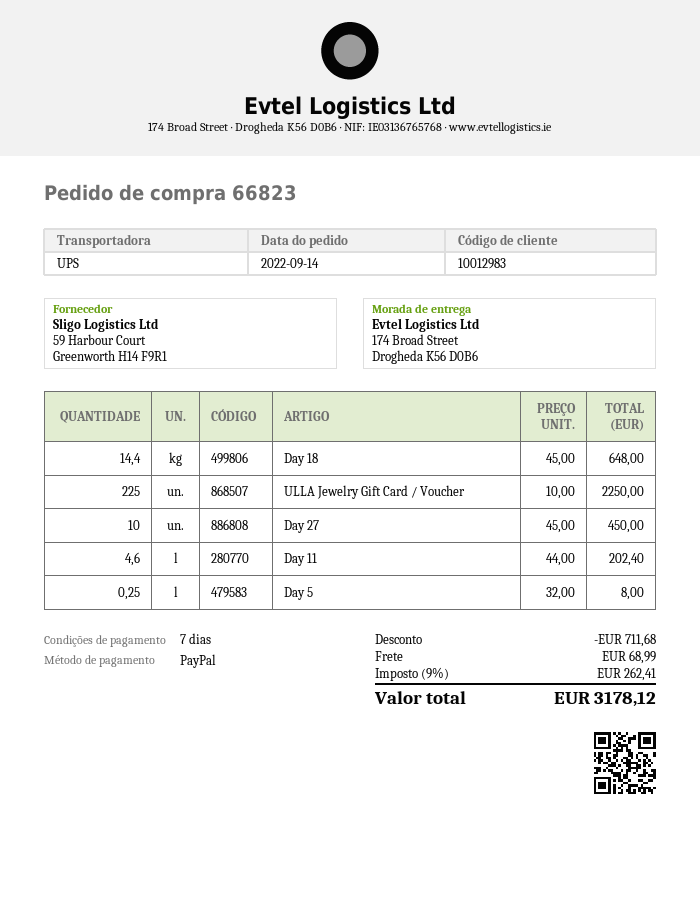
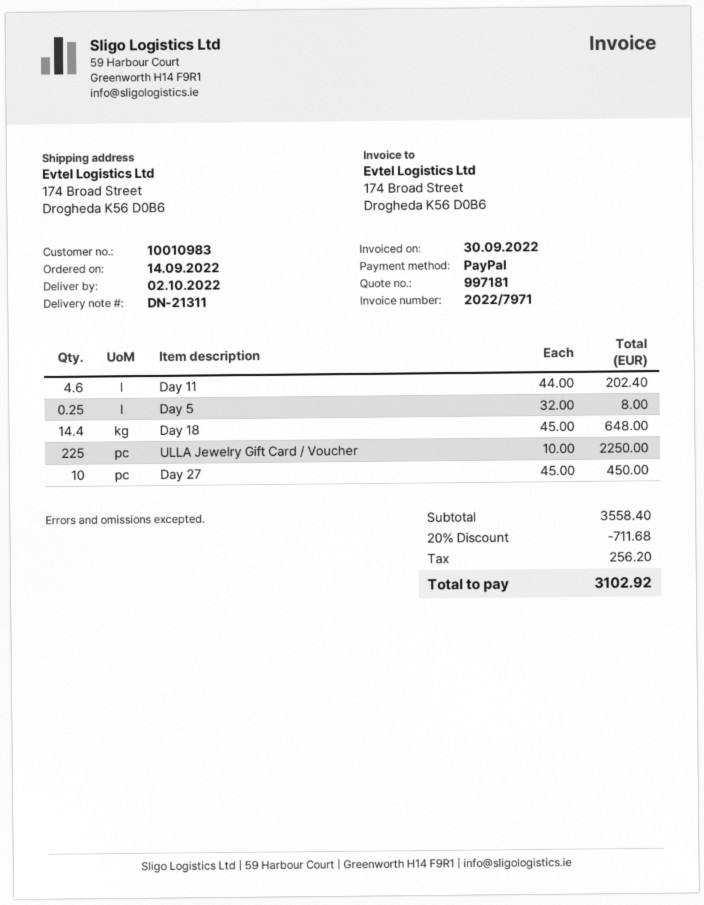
customer number: 10012983 -> 10010983
shipping: 68.99 -> none
tax: 262.41 -> 256.20
total: 3178.12 -> 3102.92

